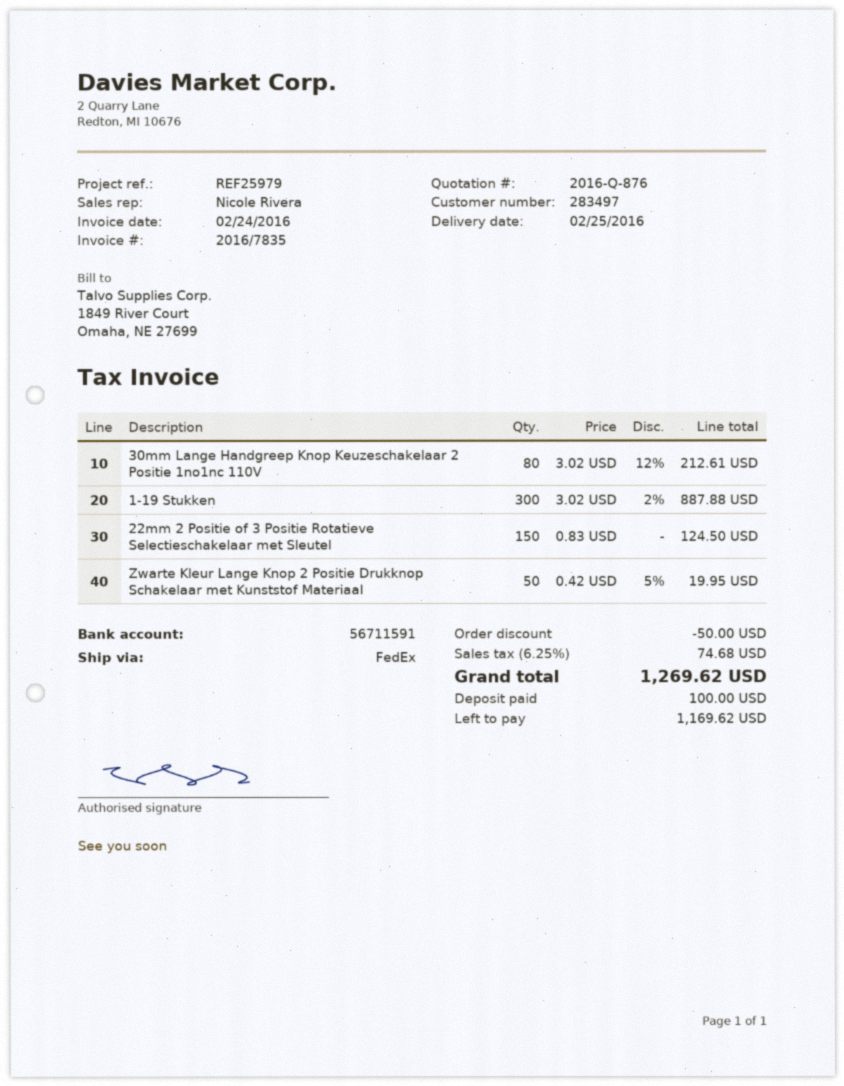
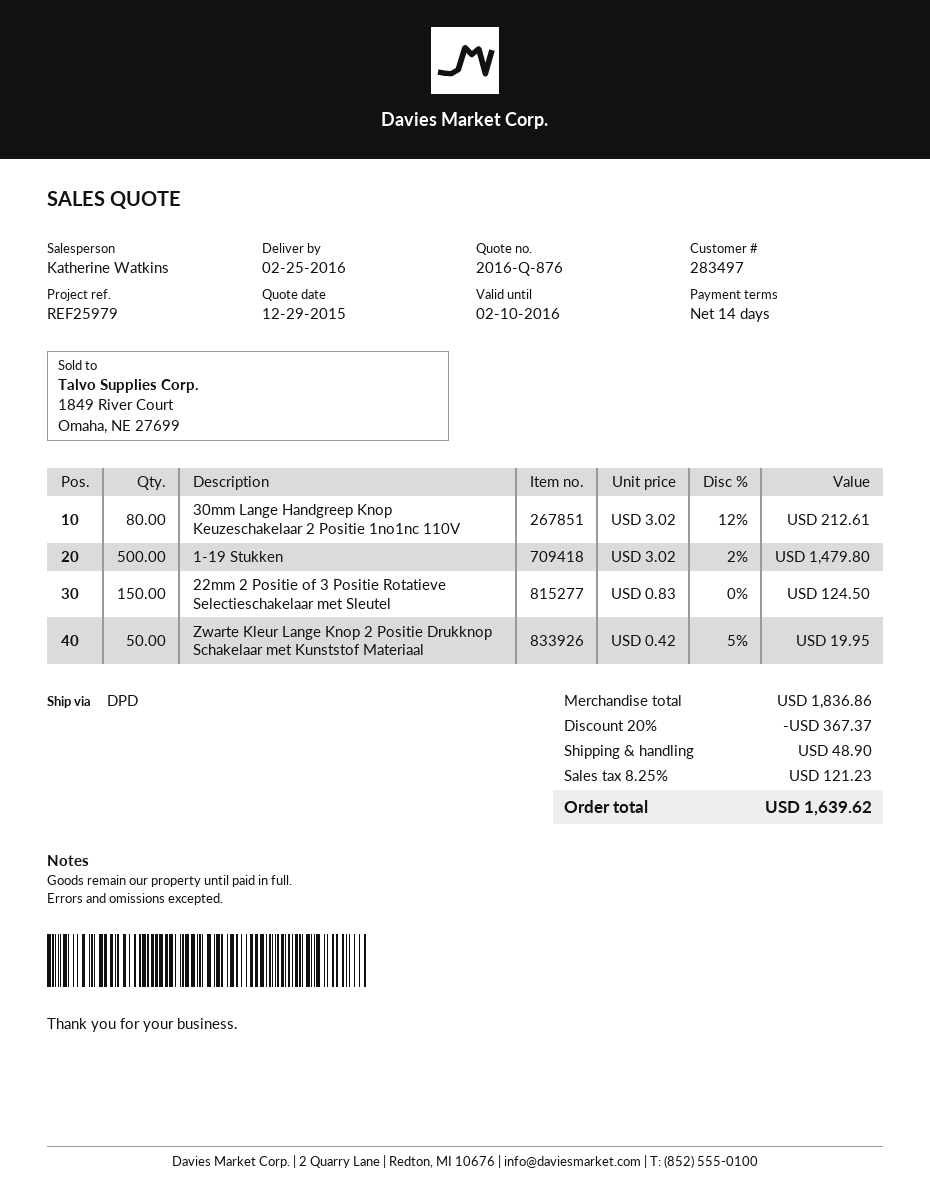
sales rep: Nicole Rivera -> Katherine Watkins
shipping method: FedEx -> DPD
1-19 Stukken: 300 x 3.02 - 2% = 887.88 -> 500 x 3.02 - 2% = 1479.80
discount: 50.00 -> 367.37
shipping: none -> 48.90
tax: 6.25% = 74.68 -> 8.25% = 121.23
total: 1269.62 -> 1639.62

